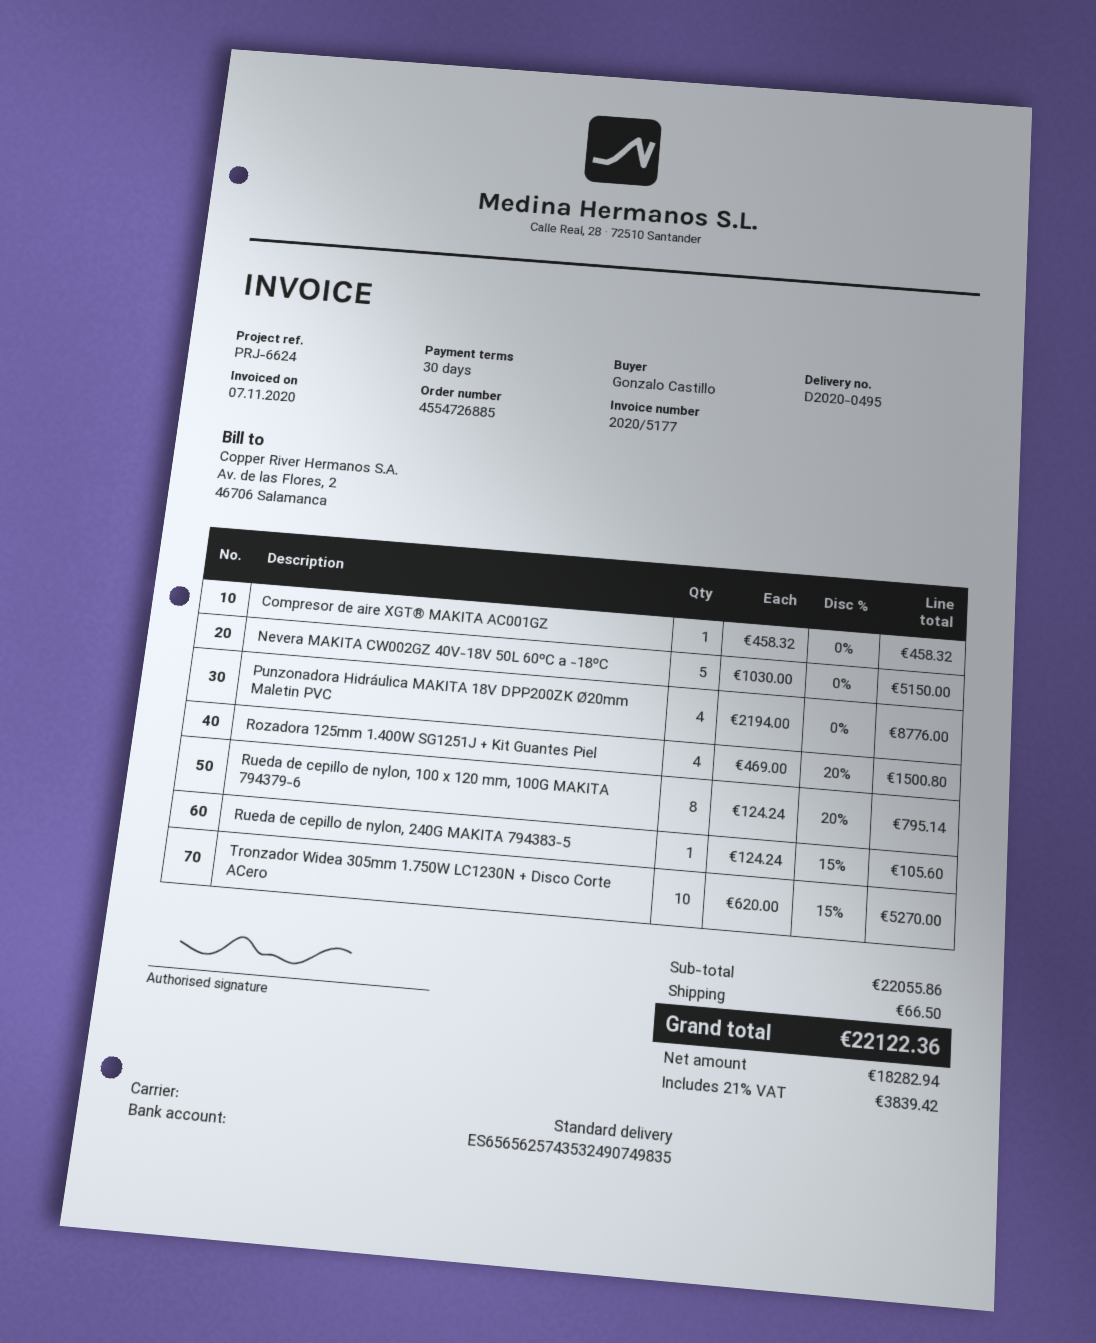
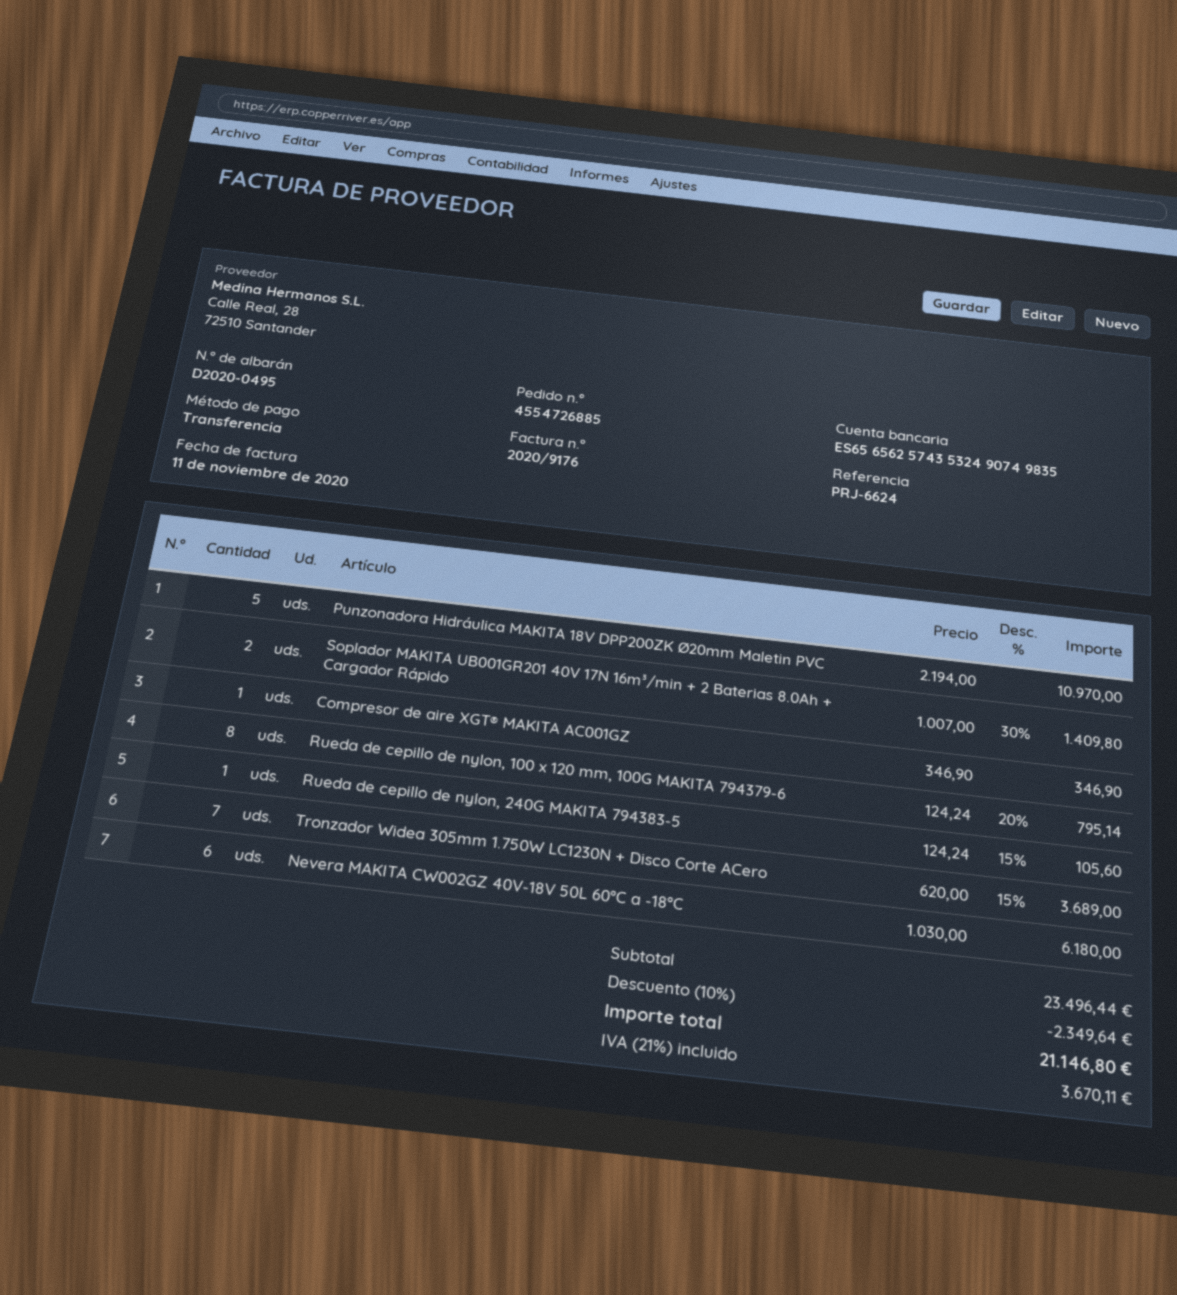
invoice number: 2020/5177 -> 2020/9176
invoice date: 2020-11-07 -> 2020-11-11
Compresor de aire XGT® MAKITA AC001GZ: 1 x 458.32 = 458.32 -> 1 x 346.90 = 346.90
Nevera MAKITA CW002GZ 40V-18V 50L 60ºC a -18ºC: 5 x 1030.00 = 5150.00 -> 6 x 1030.00 = 6180.00
Punzonadora Hidráulica MAKITA 18V DPP200ZK Ø20mm Maletin PVC: 4 x 2194.00 = 8776.00 -> 5 x 2194.00 = 10970.00
Rozadora 125mm 1.400W SG1251J + Kit Guantes Piel: 4 x 469.00 - 20% = 1500.80 -> none
Tronzador Widea 305mm 1.750W LC1230N + Disco Corte ACero: 10 x 620.00 - 15% = 5270.00 -> 7 x 620.00 - 15% = 3689.00
Soplador MAKITA UB001GR201 40V 17N 16m³/min + 2 Baterias 8.0Ah + Cargador Rápido: none -> 2 x 1007.00 - 30% = 1409.80
subtotal: 22055.86 -> 23496.44
discount: none -> 10% = 2349.64
shipping: 66.50 -> none
tax: 21% = 3839.42 -> 21% = 3670.11
total: 22122.36 -> 21146.80

